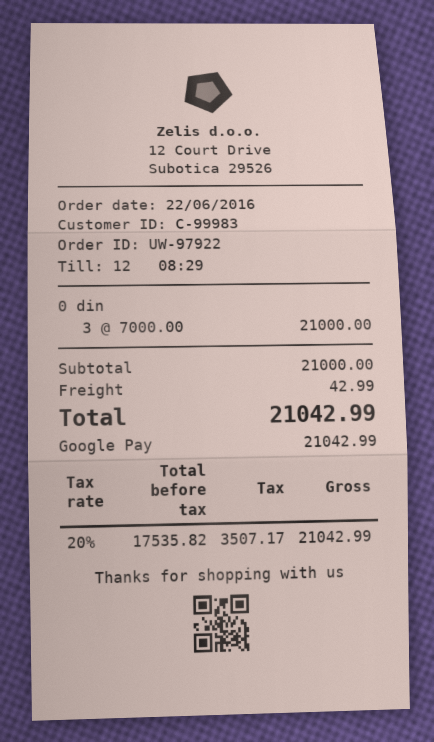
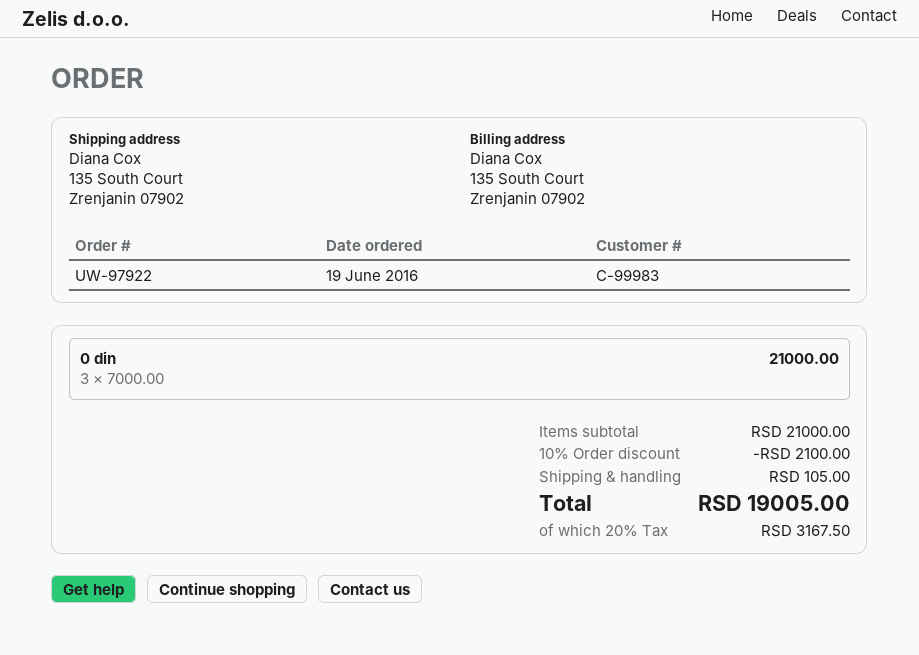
order date: 2016-06-22 -> 2016-06-19
discount: none -> 10% = 2100.00
shipping: 42.99 -> 105.00
tax: 20% = 3507.17 -> 20% = 3167.50
total: 21042.99 -> 19005.00

